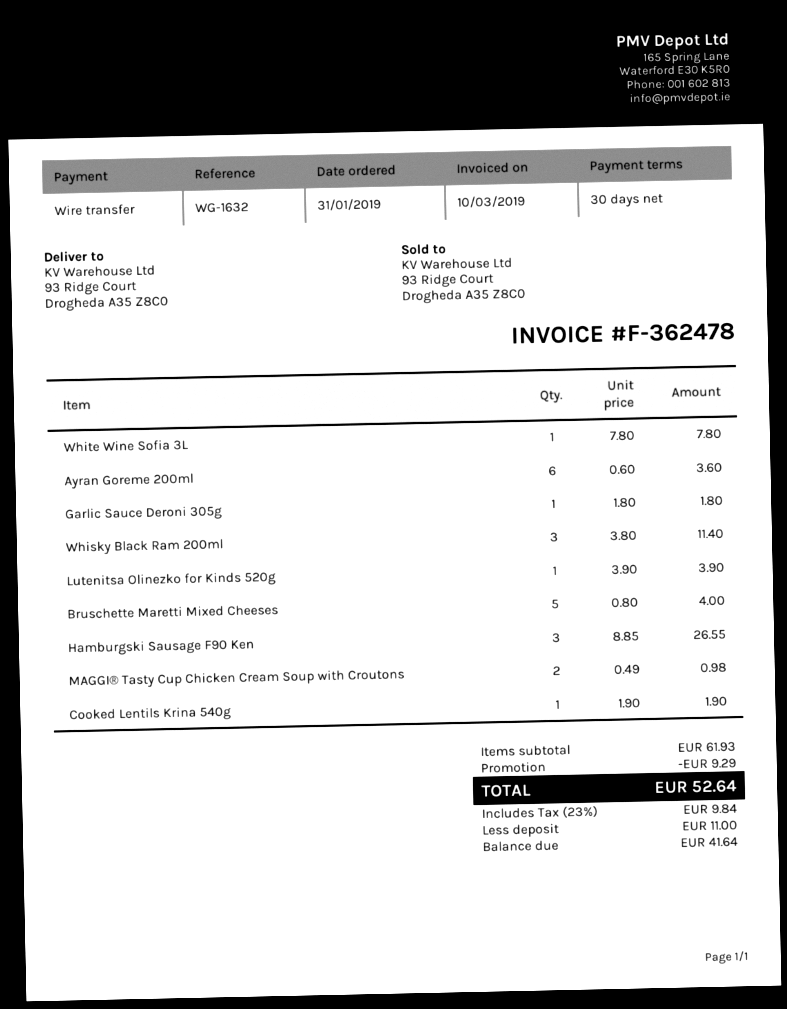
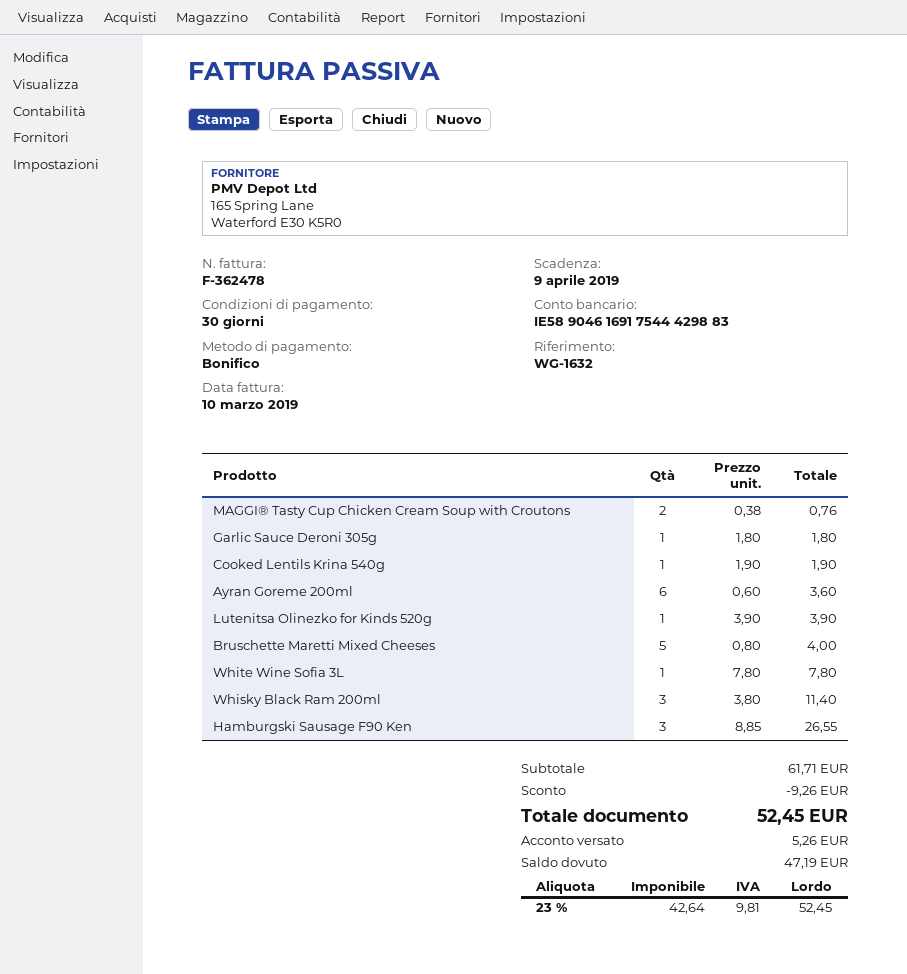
MAGGI® Tasty Cup Chicken Cream Soup with Croutons: 2 x 0.49 = 0.98 -> 2 x 0.38 = 0.76
subtotal: 61.93 -> 61.71
discount: 9.29 -> 9.26
tax: 23% = 9.84 -> 23% = 9.81
total: 52.64 -> 52.45
deposit: 11.00 -> 5.26
balance: 41.64 -> 47.19

